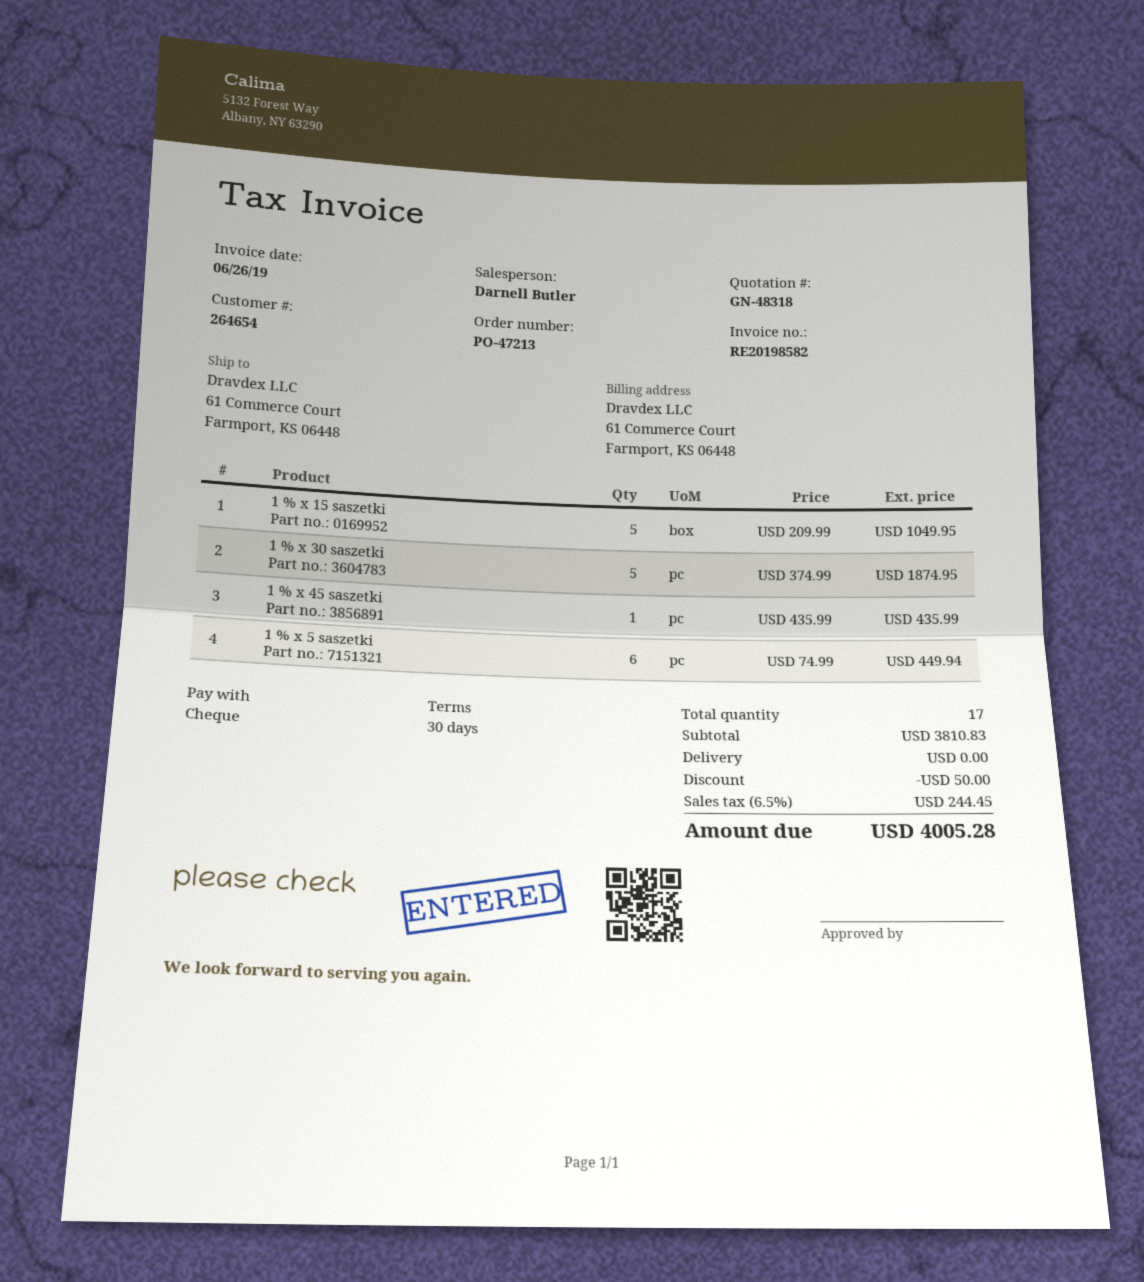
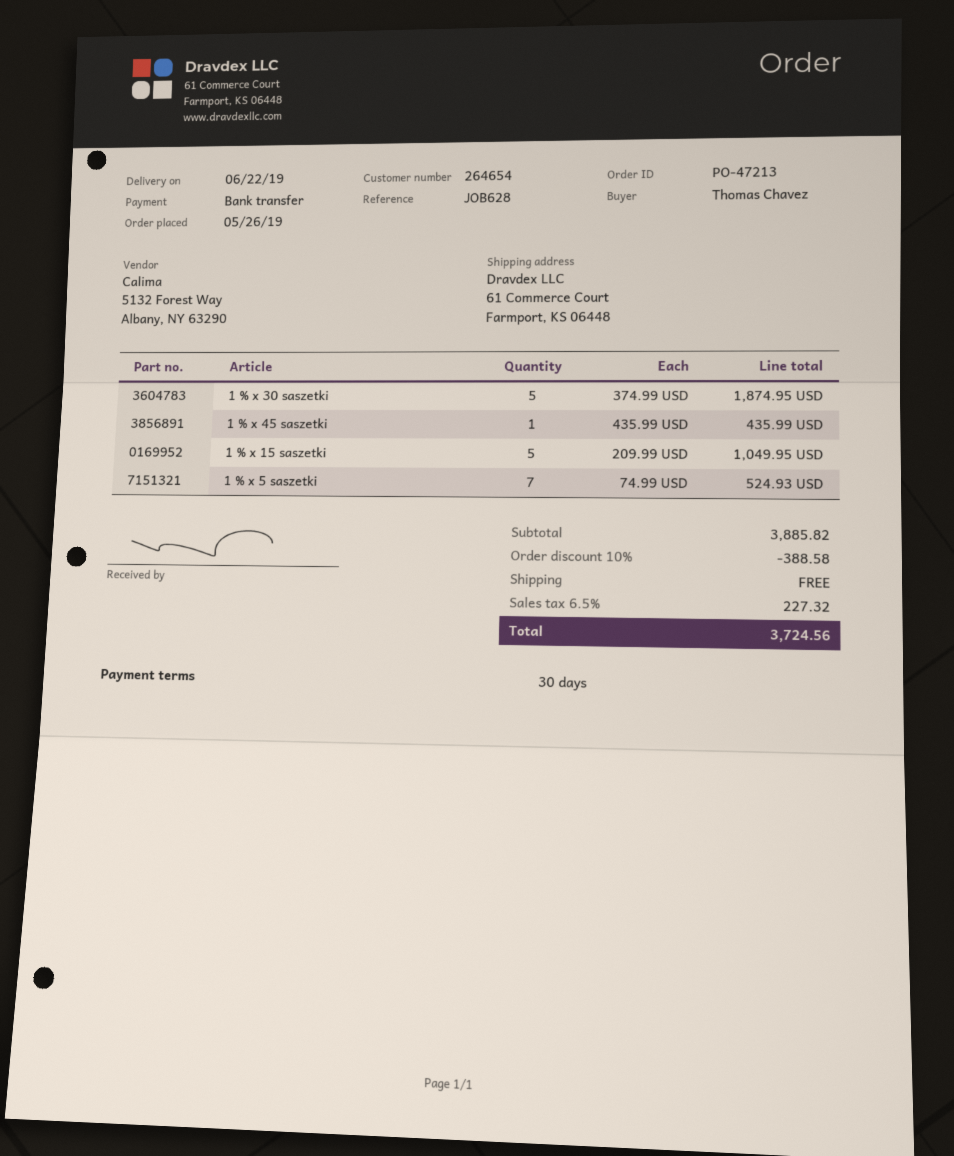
payment method: cheque -> bank transfer
1 % x 5 saszetki: 6 x 74.99 = 449.94 -> 7 x 74.99 = 524.93
subtotal: 3810.83 -> 3885.82
discount: 50.00 -> 388.58
tax: 6.5% = 244.45 -> 6.5% = 227.32
total: 4005.28 -> 3724.56

